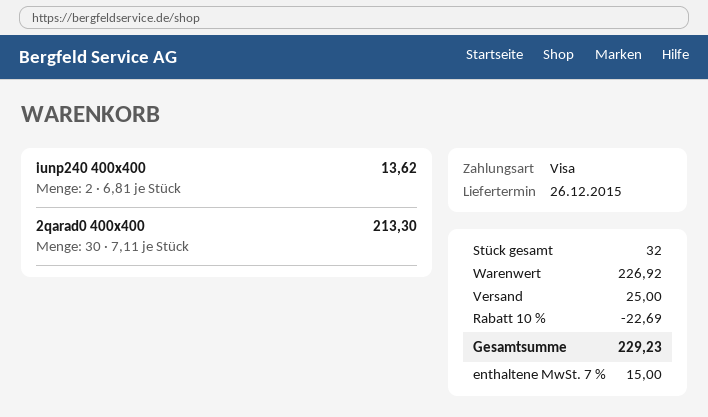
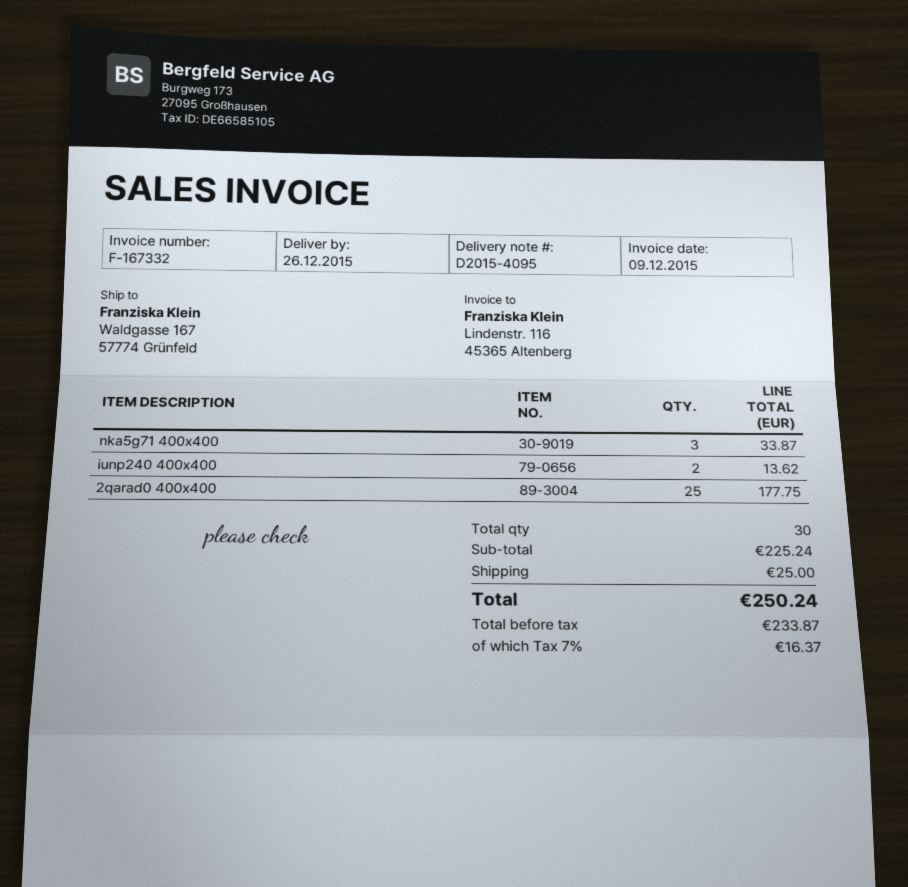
2qarad0 400x400: 30 for 213.30 -> 25 for 177.75
nka5g71 400x400: none -> 3 for 33.87
total quantity: 32 -> 30
subtotal: 226.92 -> 225.24
discount: 10% = 22.69 -> none
tax: 7% = 15.00 -> 7% = 16.37
total: 229.23 -> 250.24

